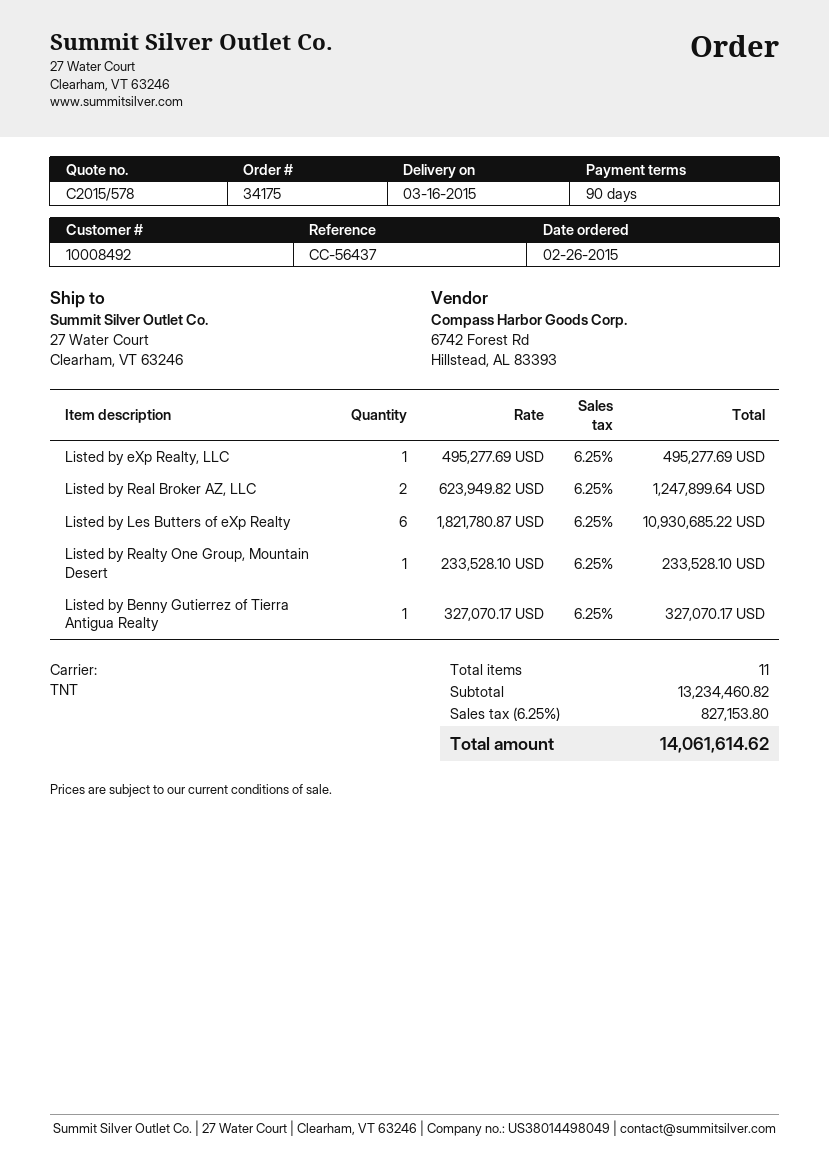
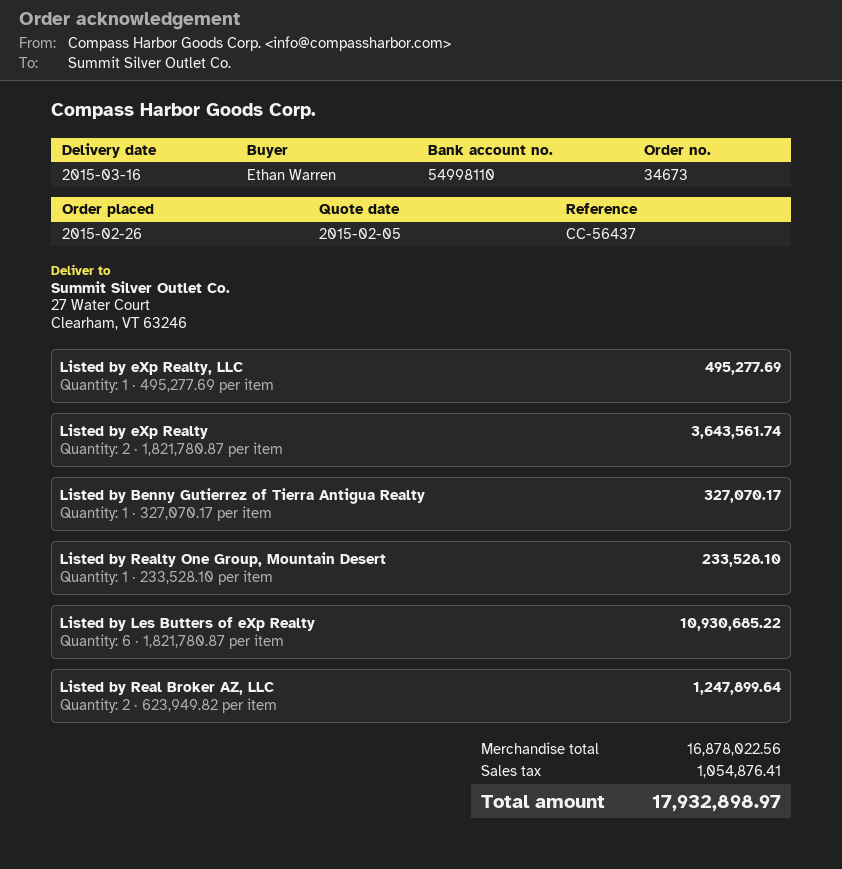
order number: 34175 -> 34673
Listed by eXp Realty: none -> 2 x 1821780.87 = 3643561.74
subtotal: 13234460.82 -> 16878022.56
tax: 827153.80 -> 1054876.41
total: 14061614.62 -> 17932898.97

